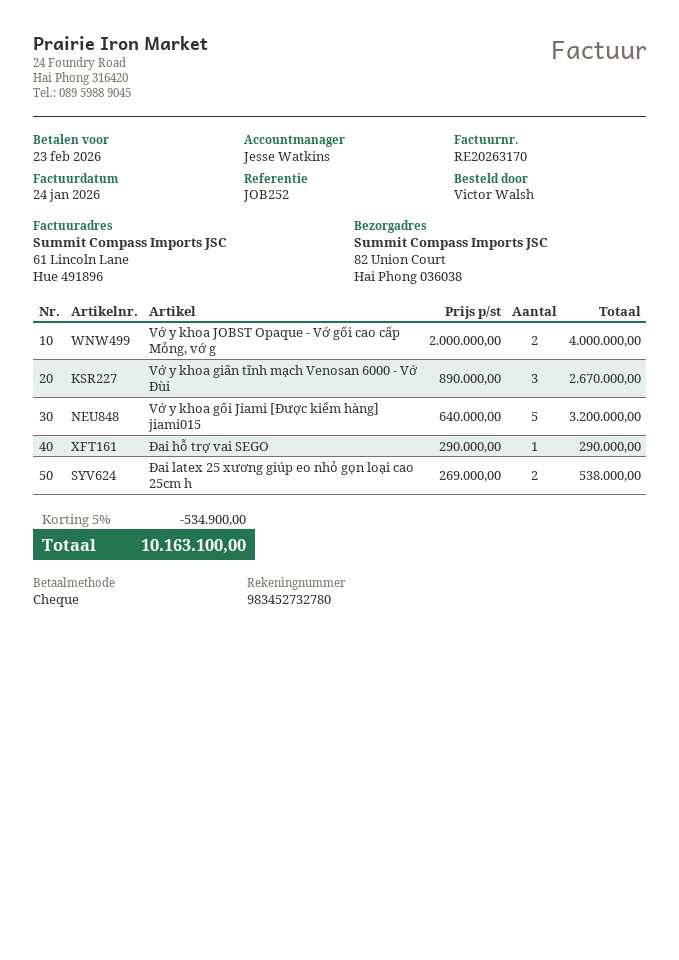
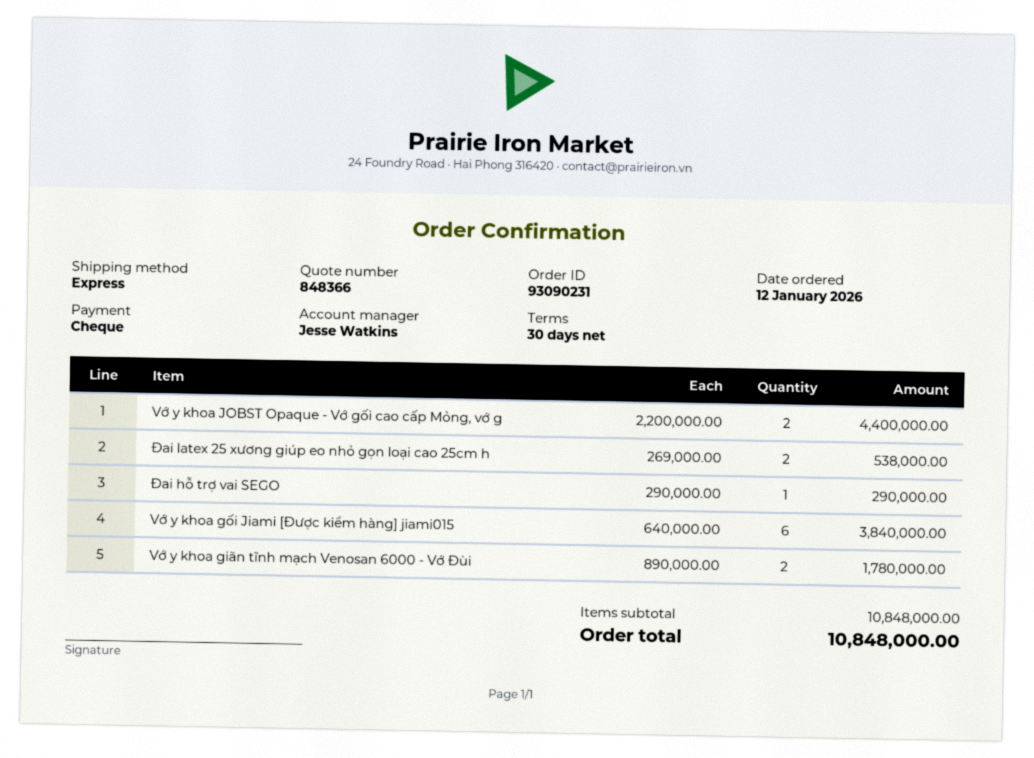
Vớ y khoa JOBST Opaque - Vớ gối cao cấp Mỏng, vớ g: 2 x 2000000.00 = 4000000.00 -> 2 x 2200000.00 = 4400000.00
Vớ y khoa giãn tĩnh mạch Venosan 6000 - Vớ Đùi: 3 x 890000.00 = 2670000.00 -> 2 x 890000.00 = 1780000.00
Vớ y khoa gối Jiami [Được kiểm hàng] jiami015: 5 x 640000.00 = 3200000.00 -> 6 x 640000.00 = 3840000.00
discount: 5% = 534900.00 -> none
total: 10163100.00 -> 10848000.00

